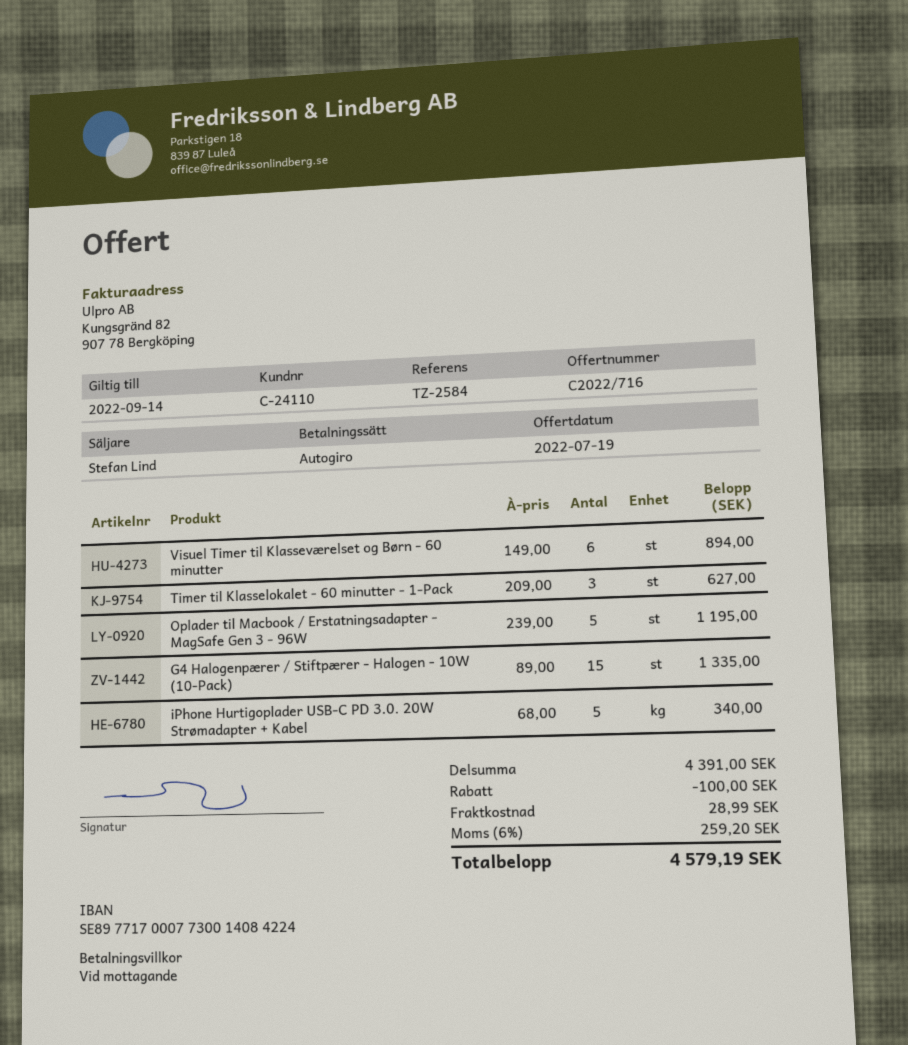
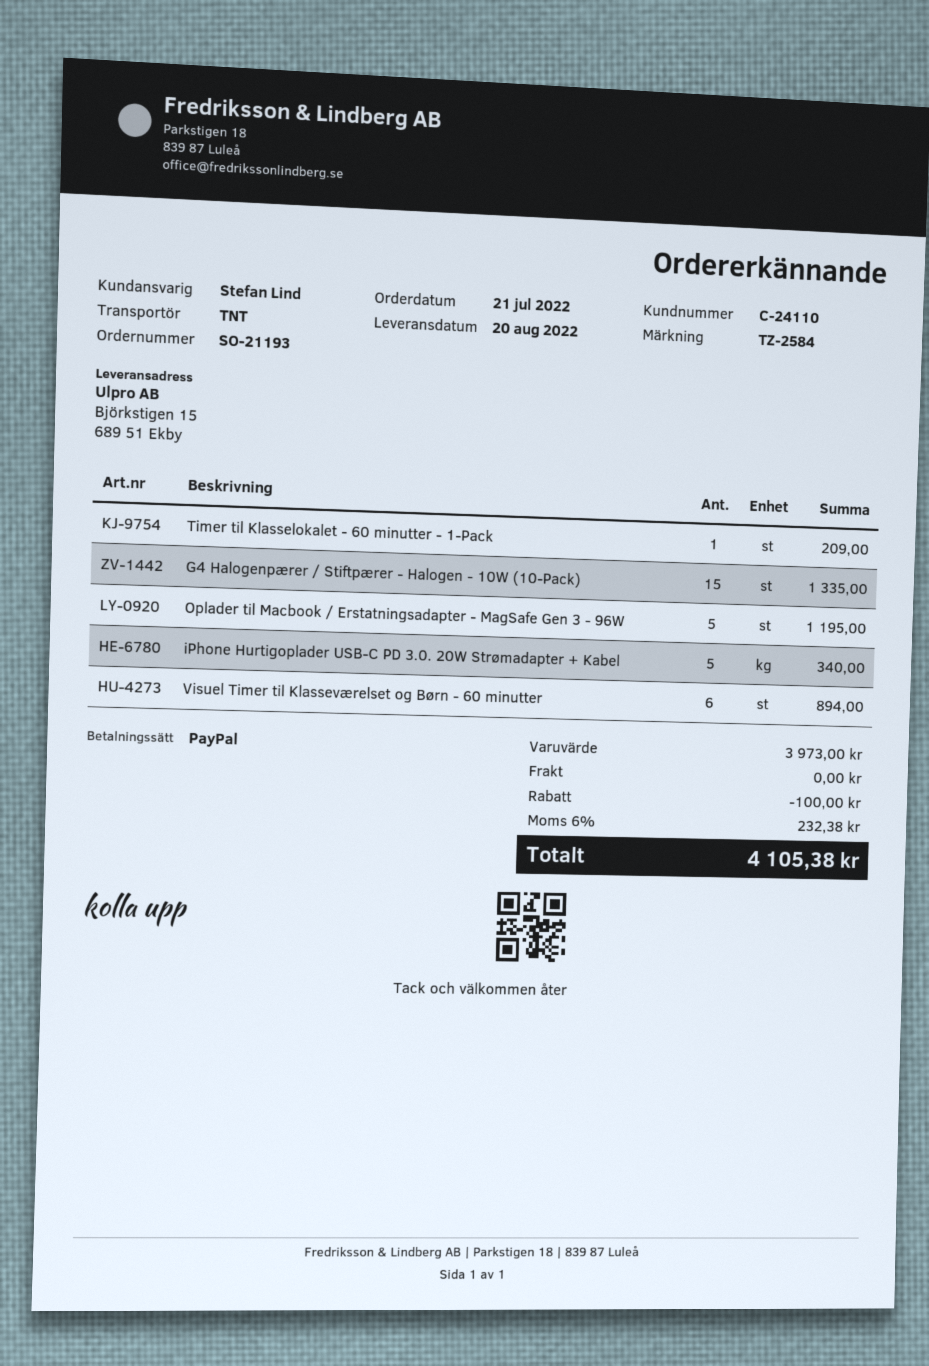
payment method: direct debit -> PayPal
Timer til Klasselokalet - 60 minutter - 1-Pack: 3 for 627.00 -> 1 for 209.00
subtotal: 4391.00 -> 3973.00
shipping: 28.99 -> 0.00
tax: 6% = 259.20 -> 6% = 232.38
total: 4579.19 -> 4105.38

